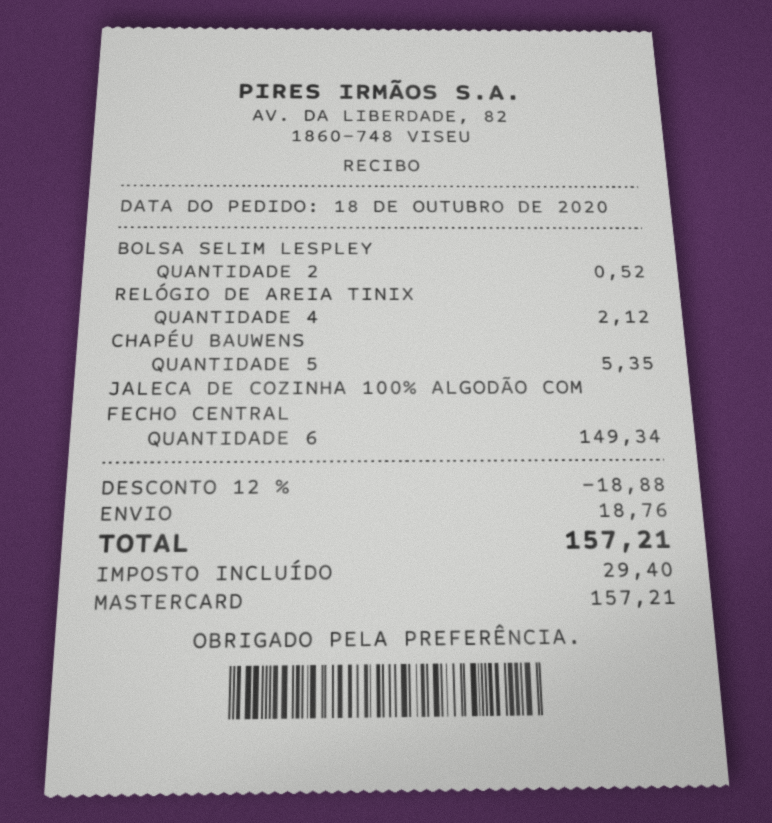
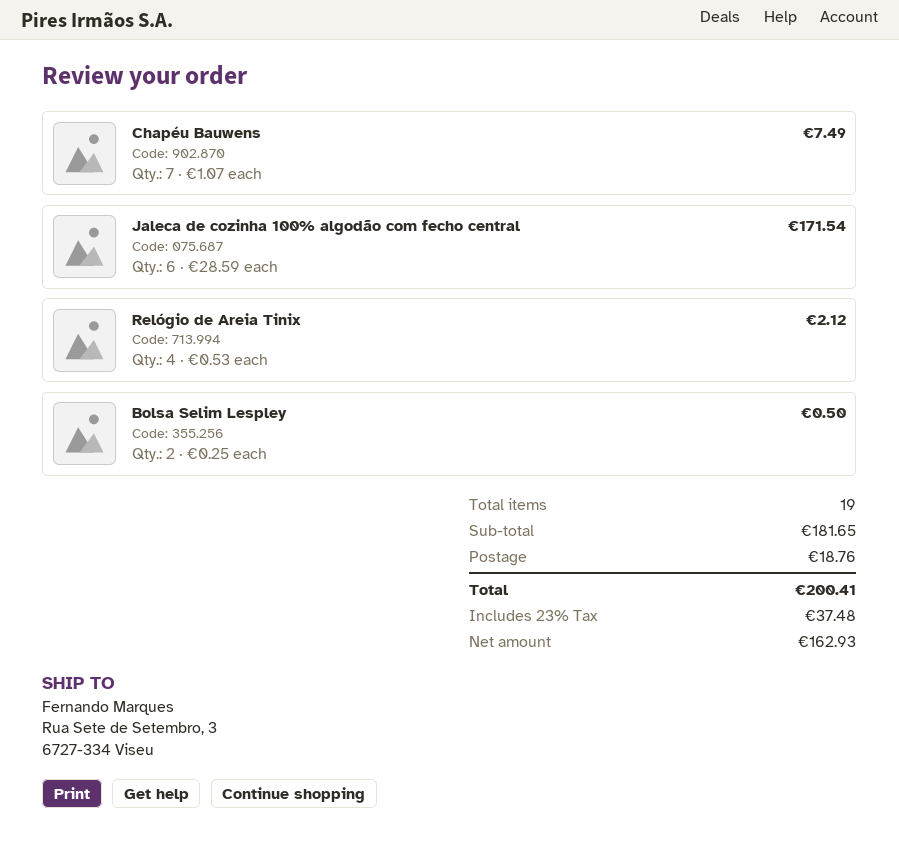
BOLSA SELIM LESPLEY: 2 for 0.52 -> 2 for 0.50
CHAPÉU BAUWENS: 5 for 5.35 -> 7 for 7.49
JALECA DE COZINHA 100% ALGODÃO COM FECHO CENTRAL: 6 for 149.34 -> 6 for 171.54
discount: 12% = 18.88 -> none
tax: 29.40 -> 37.48
total: 157.21 -> 200.41

